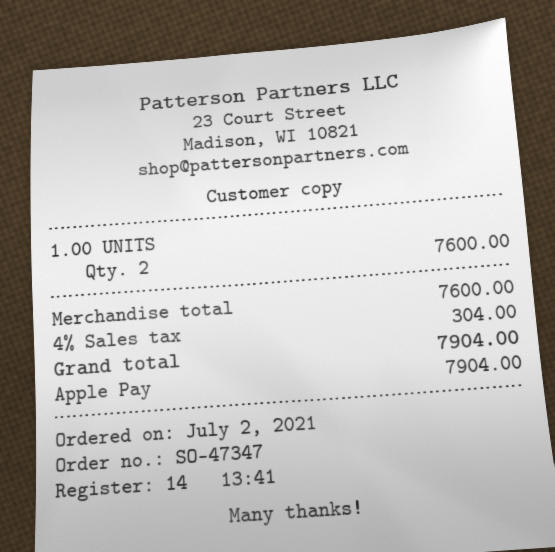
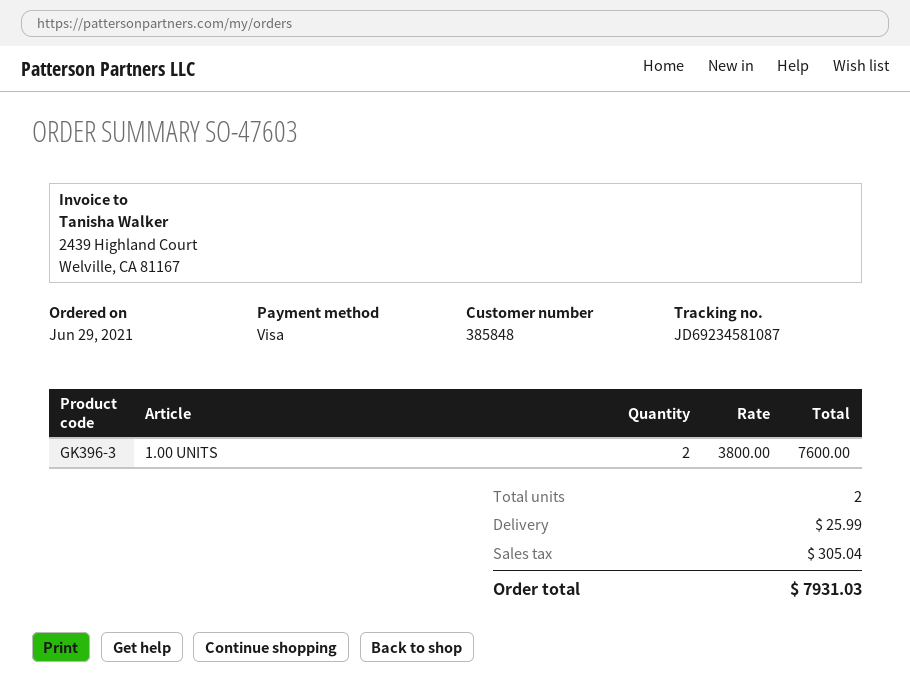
order number: SO-47347 -> SO-47603
order date: 2021-07-02 -> 2021-06-29
payment method: Apple Pay -> Visa
shipping: none -> 25.99
tax: 304.00 -> 305.04
total: 7904.00 -> 7931.03

